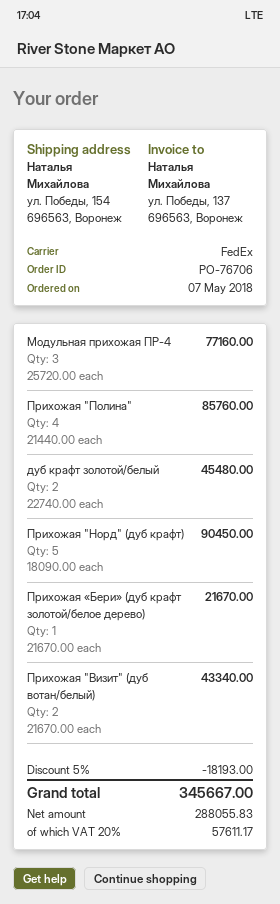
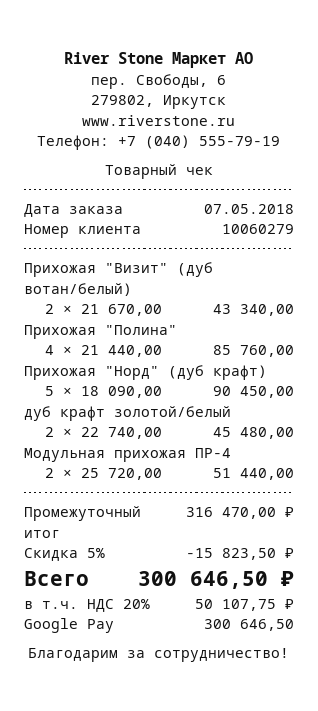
Модульная прихожая ПР-4: 3 x 25720.00 = 77160.00 -> 2 x 25720.00 = 51440.00
Прихожая «Бери» (дуб крафт золотой/белое дерево): 1 x 21670.00 = 21670.00 -> none
discount: 5% = 18193.00 -> 5% = 15823.50
tax: 20% = 57611.17 -> 20% = 50107.75
total: 345667.00 -> 300646.50

